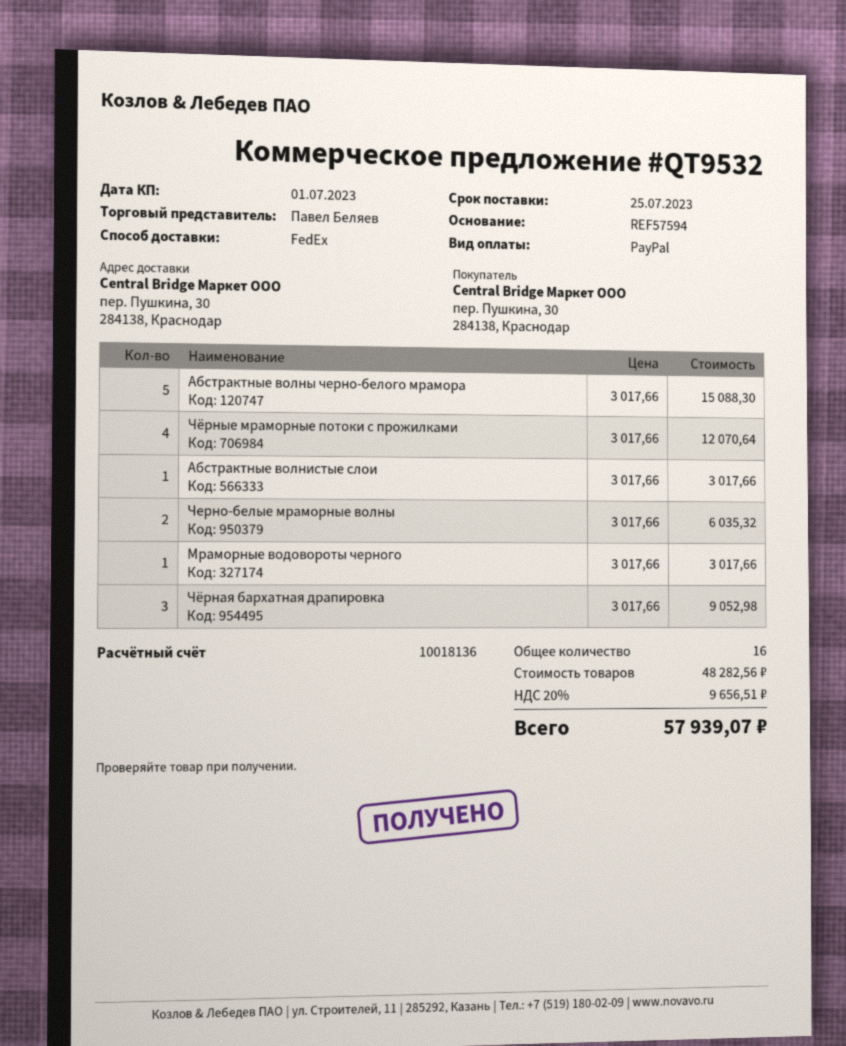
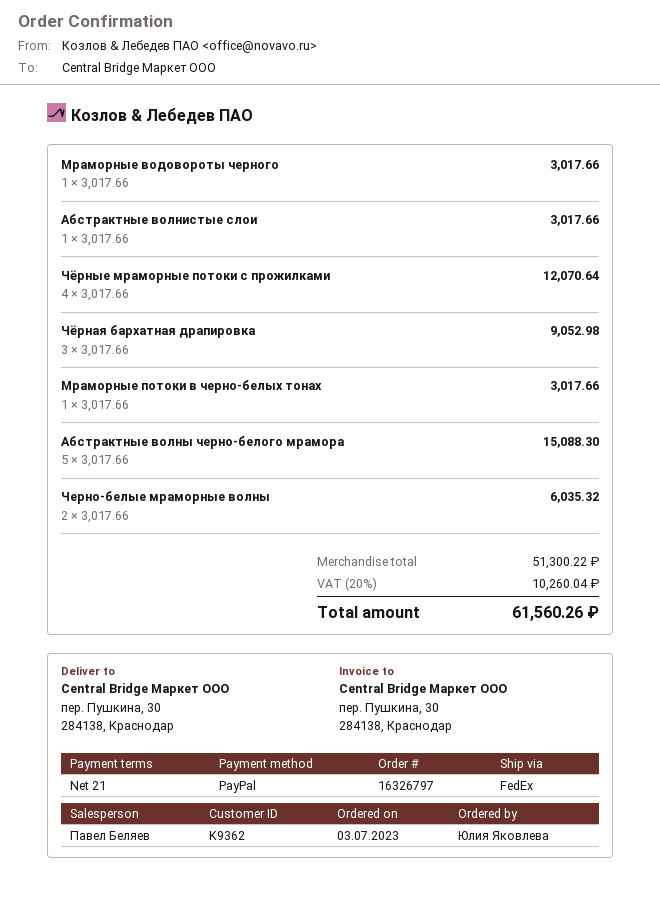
Мраморные потоки в черно-белых тонах: none -> 1 x 3017.66 = 3017.66
subtotal: 48282.56 -> 51300.22
tax: 20% = 9656.51 -> 20% = 10260.04
total: 57939.07 -> 61560.26

